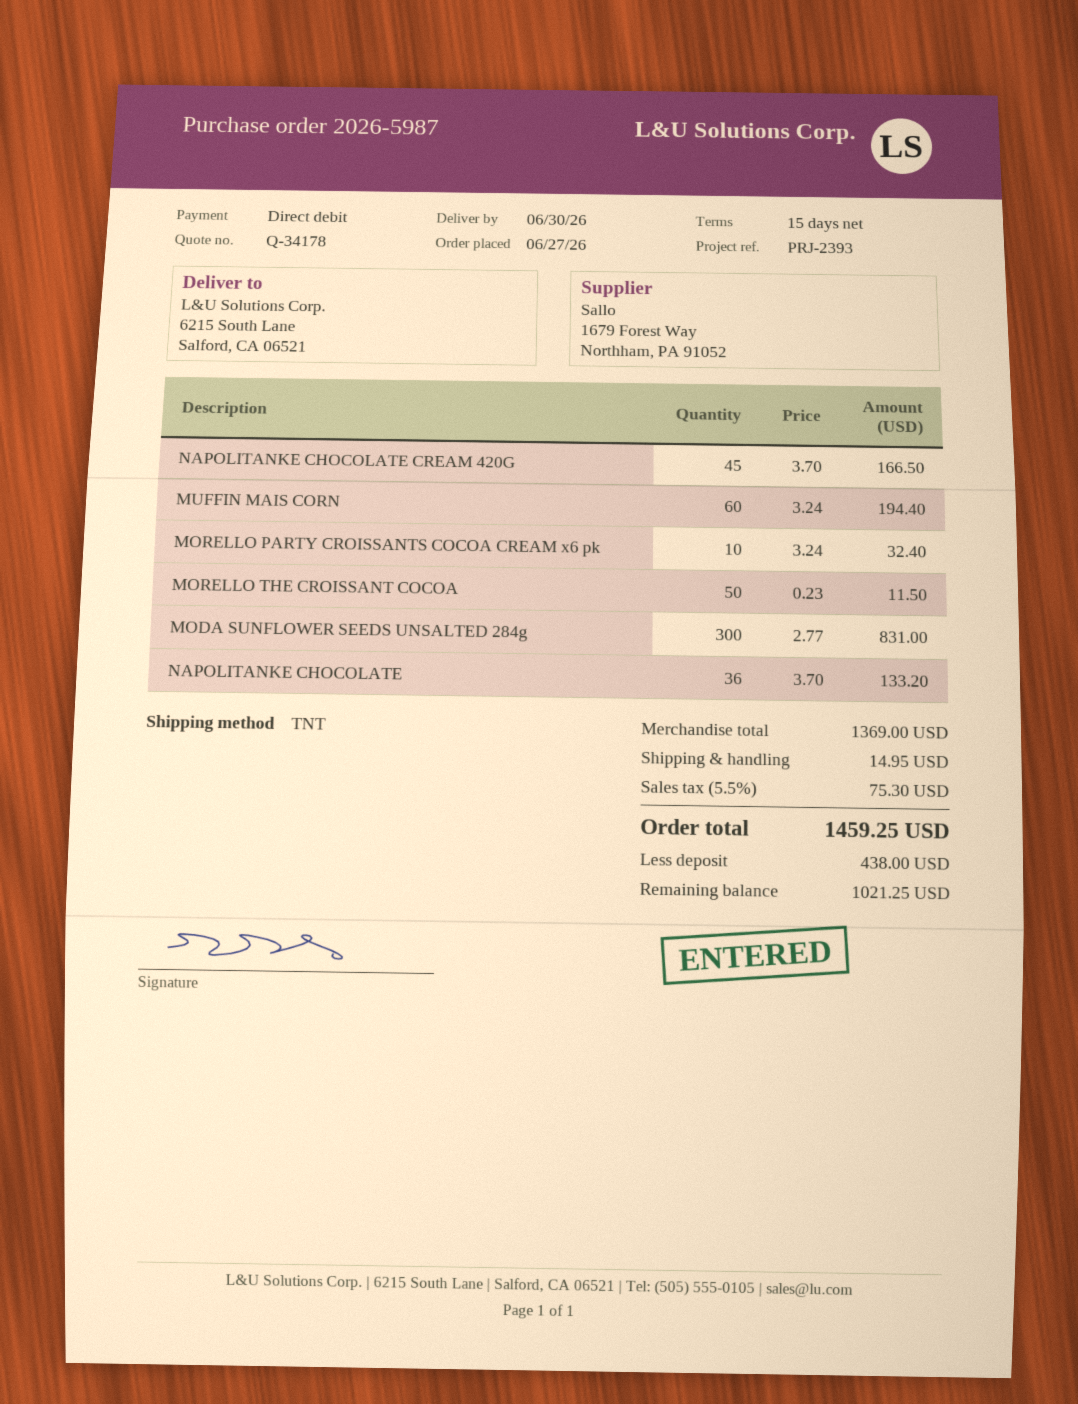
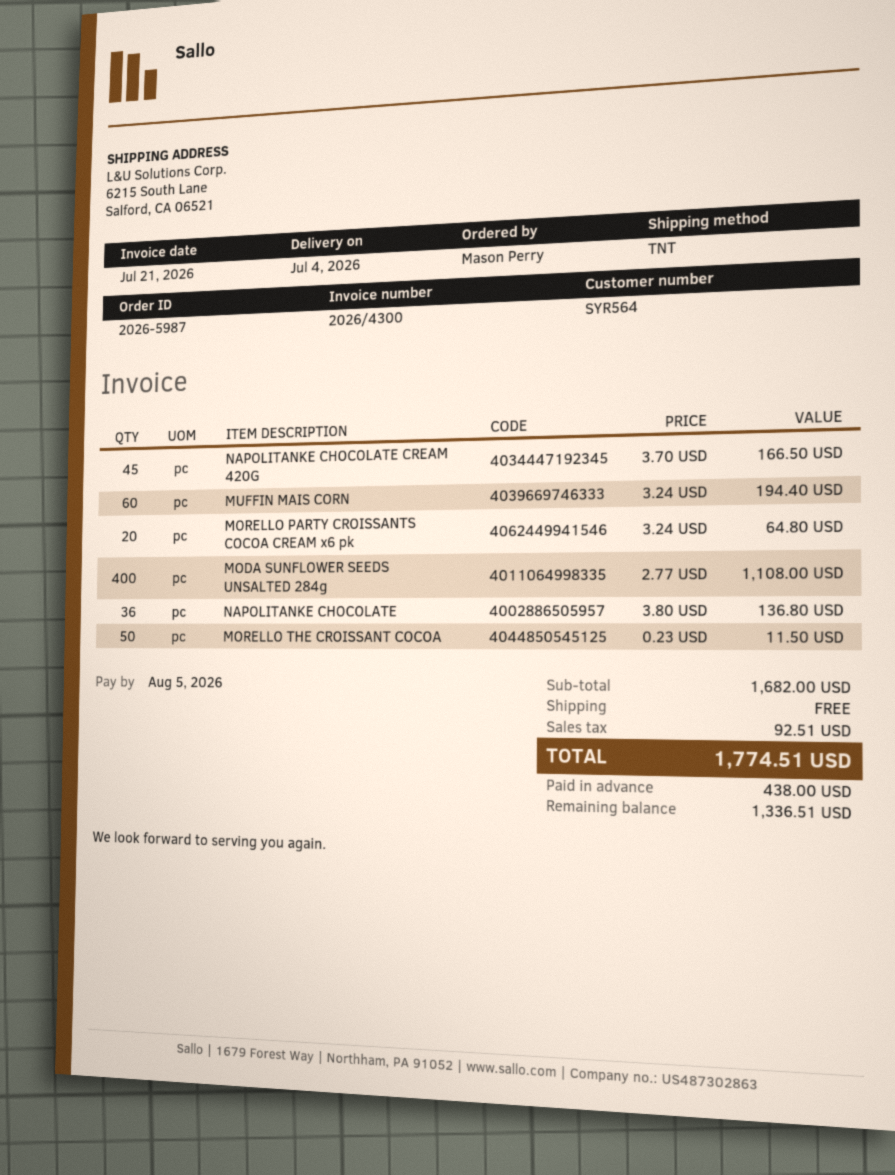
delivery date: 2026-06-30 -> 2026-07-04
MORELLO PARTY CROISSANTS COCOA CREAM x6 pk: 10 x 3.24 = 32.40 -> 20 x 3.24 = 64.80
MODA SUNFLOWER SEEDS UNSALTED 284g: 300 x 2.77 = 831.00 -> 400 x 2.77 = 1108.00
NAPOLITANKE CHOCOLATE: 36 x 3.70 = 133.20 -> 36 x 3.80 = 136.80
subtotal: 1369.00 -> 1682.00
shipping: 14.95 -> 0.00
tax: 75.30 -> 92.51
total: 1459.25 -> 1774.51
balance: 1021.25 -> 1336.51

